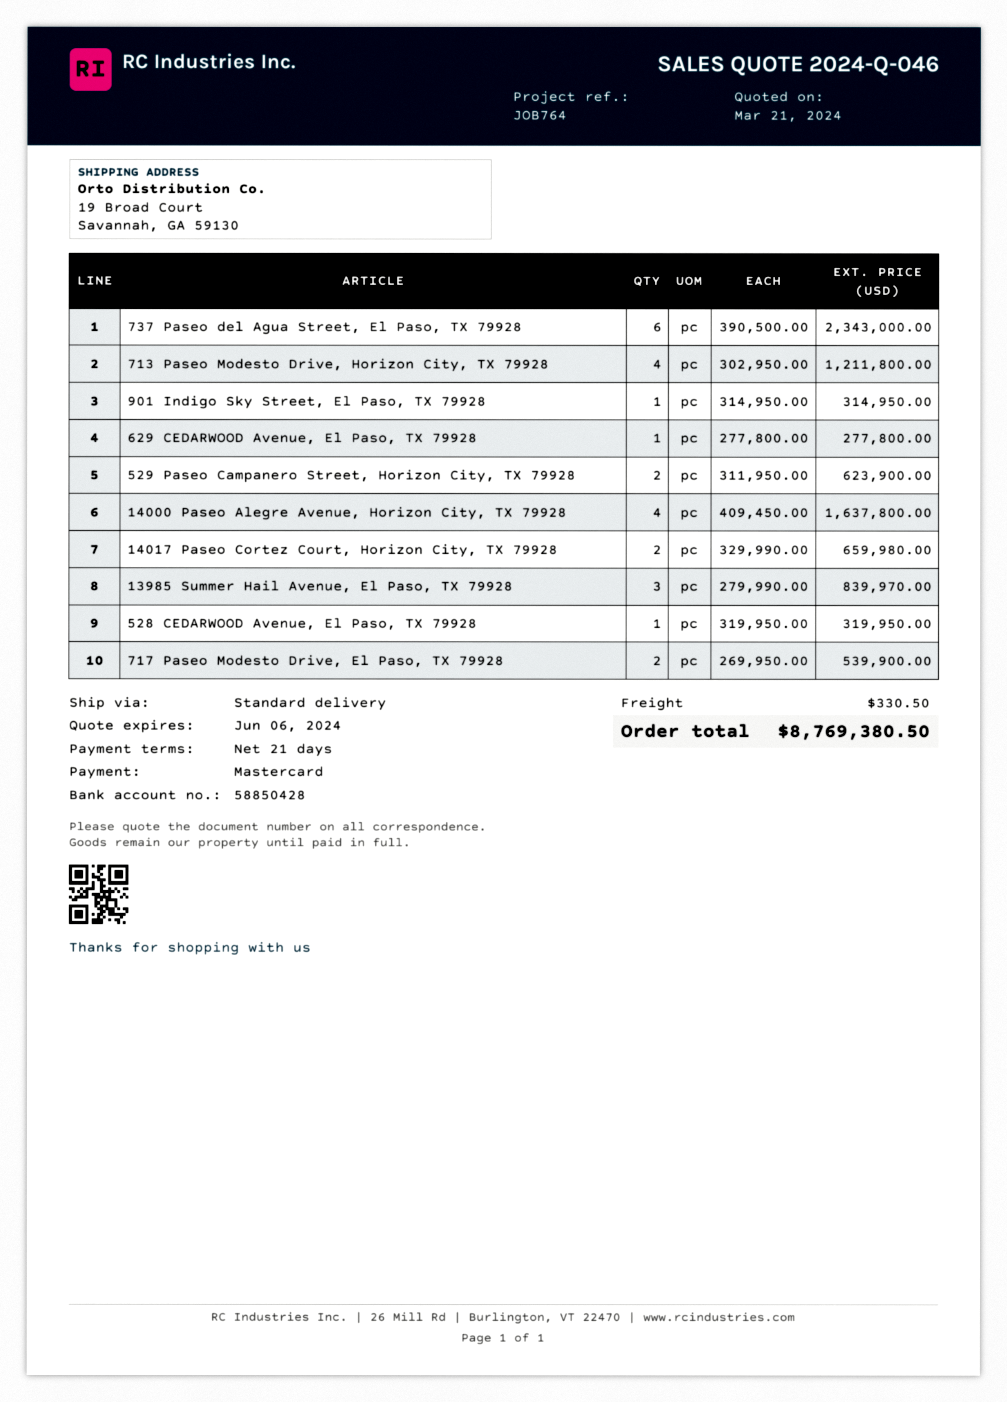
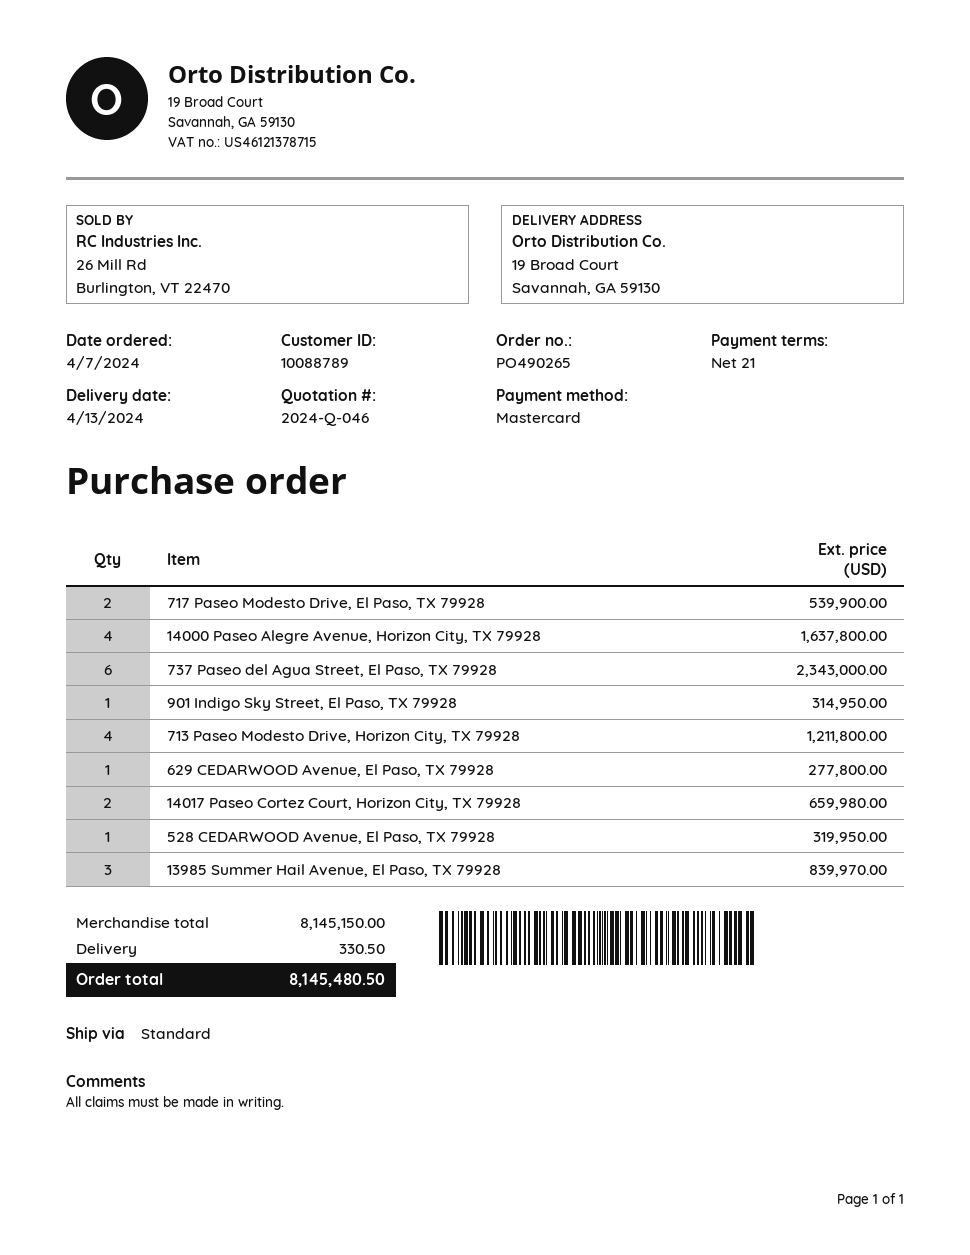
529 Paseo Campanero Street, Horizon City, TX 79928: 2 for 623900.00 -> none
total: 8769380.50 -> 8145480.50

